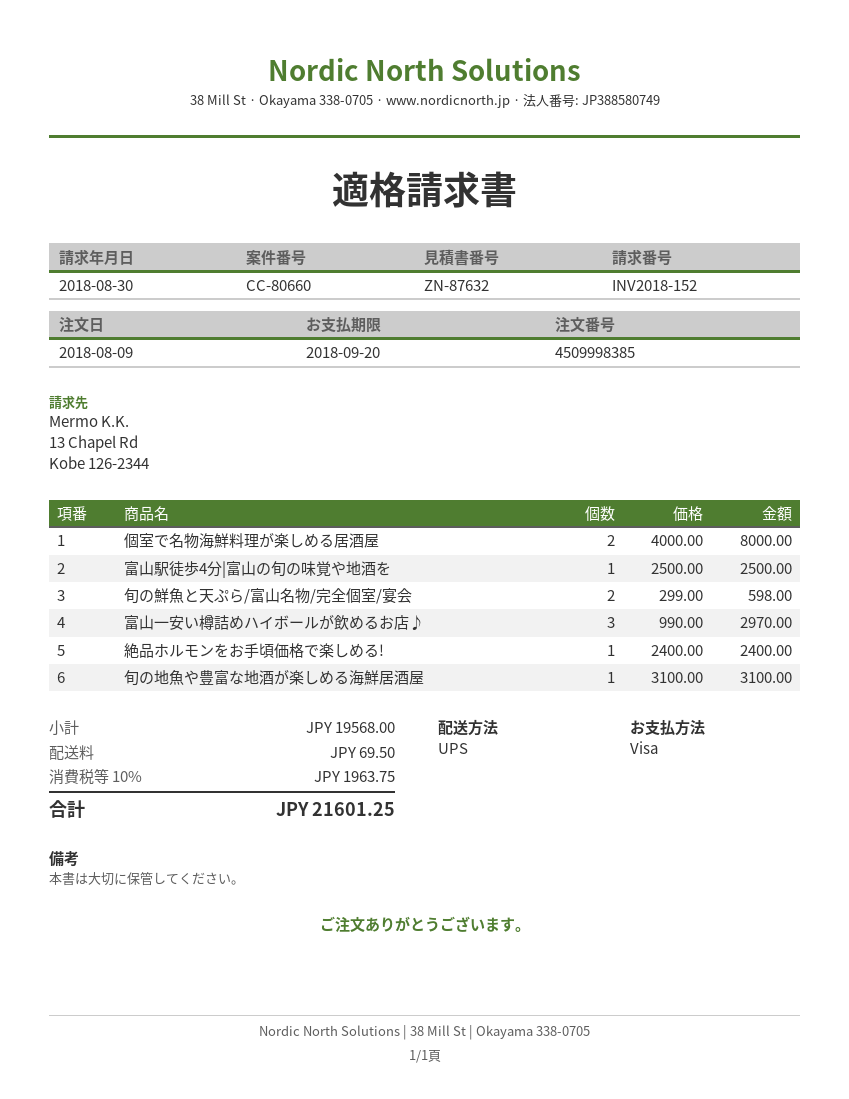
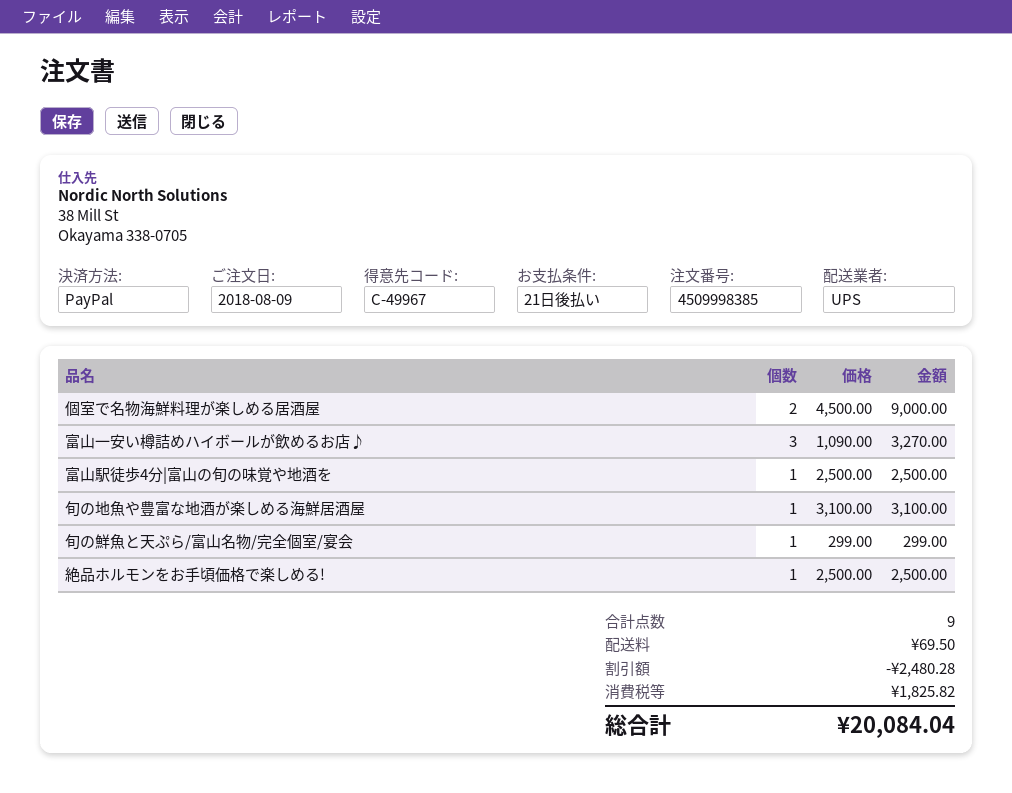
payment method: Visa -> PayPal
個室で名物海鮮料理が楽しめる居酒屋: 2 x 4000.00 = 8000.00 -> 2 x 4500.00 = 9000.00
旬の鮮魚と天ぷら/富山名物/完全個室/宴会: 2 x 299.00 = 598.00 -> 1 x 299.00 = 299.00
富山一安い樽詰めハイボールが飲めるお店♪: 3 x 990.00 = 2970.00 -> 3 x 1090.00 = 3270.00
絶品ホルモンをお手頃価格で楽しめる!: 1 x 2400.00 = 2400.00 -> 1 x 2500.00 = 2500.00
discount: none -> 2480.28
tax: 1963.75 -> 1825.82
total: 21601.25 -> 20084.04

